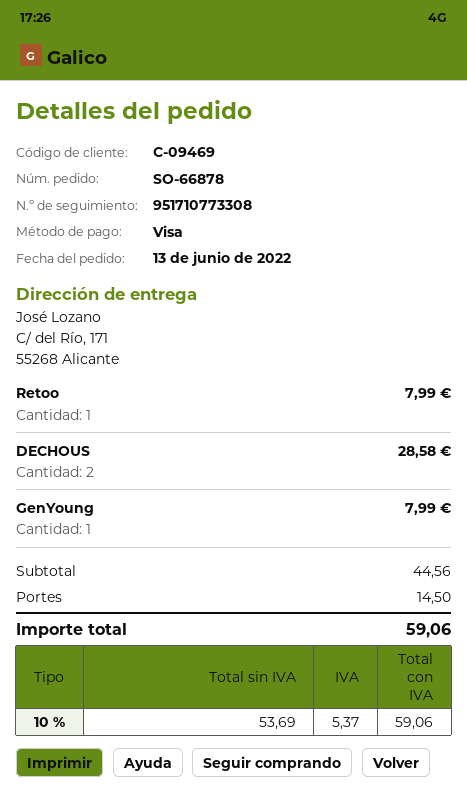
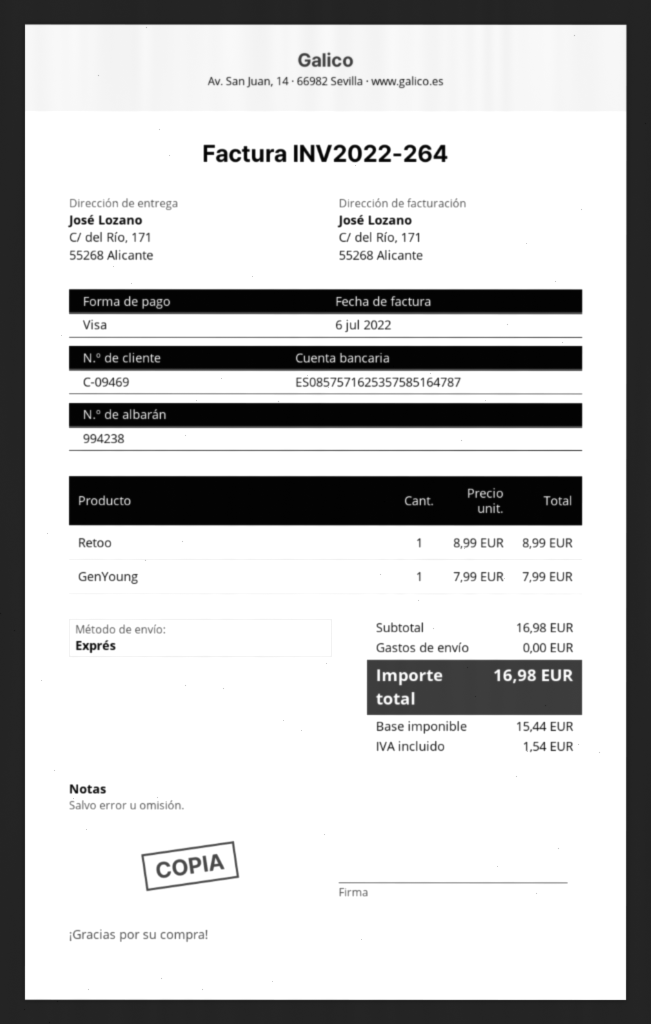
Retoo: 1 for 7.99 -> 1 for 8.99
DECHOUS: 2 for 28.58 -> none
subtotal: 44.56 -> 16.98
shipping: 14.50 -> 0.00
net: 53.69 -> 15.44
tax: 5.37 -> 1.54
total: 59.06 -> 16.98

